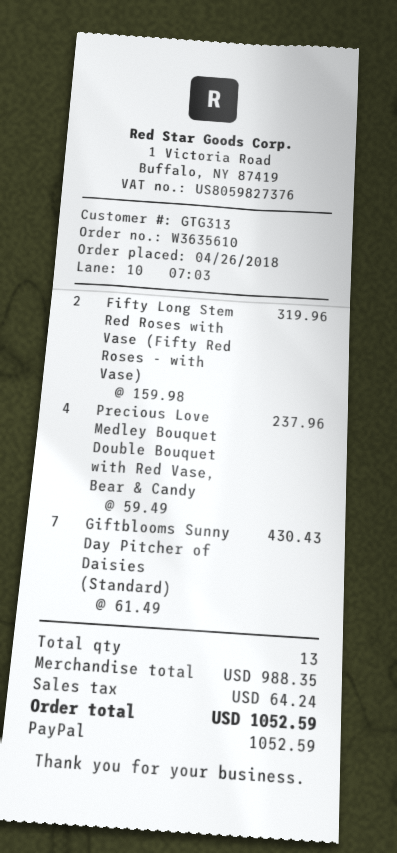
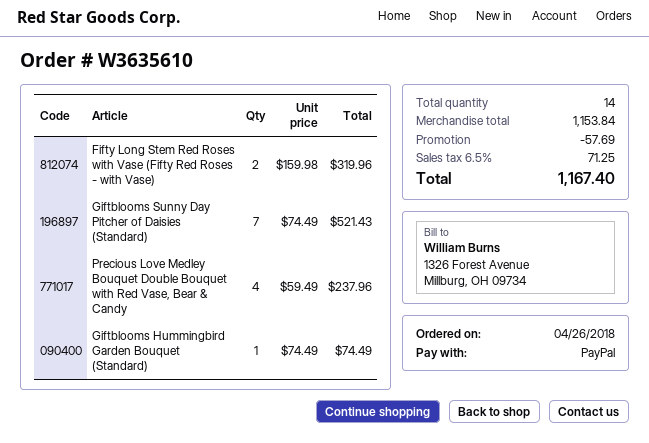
Giftblooms Sunny Day Pitcher of Daisies (Standard): 7 x 61.49 = 430.43 -> 7 x 74.49 = 521.43
Giftblooms Hummingbird Garden Bouquet (Standard): none -> 1 x 74.49 = 74.49
total quantity: 13 -> 14
subtotal: 988.35 -> 1153.84
discount: none -> 57.69
tax: 64.24 -> 71.25
total: 1052.59 -> 1167.40

